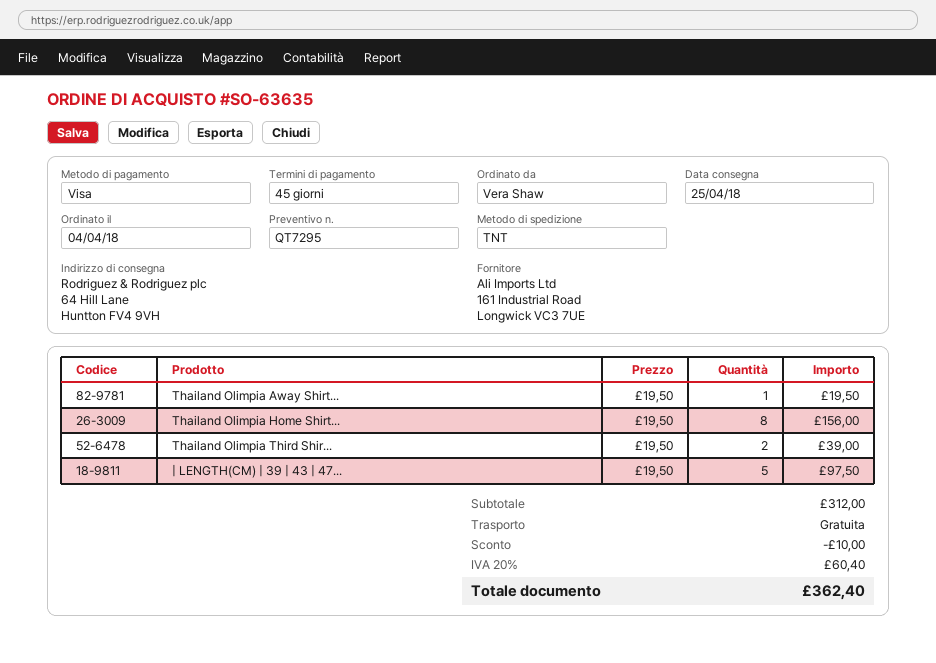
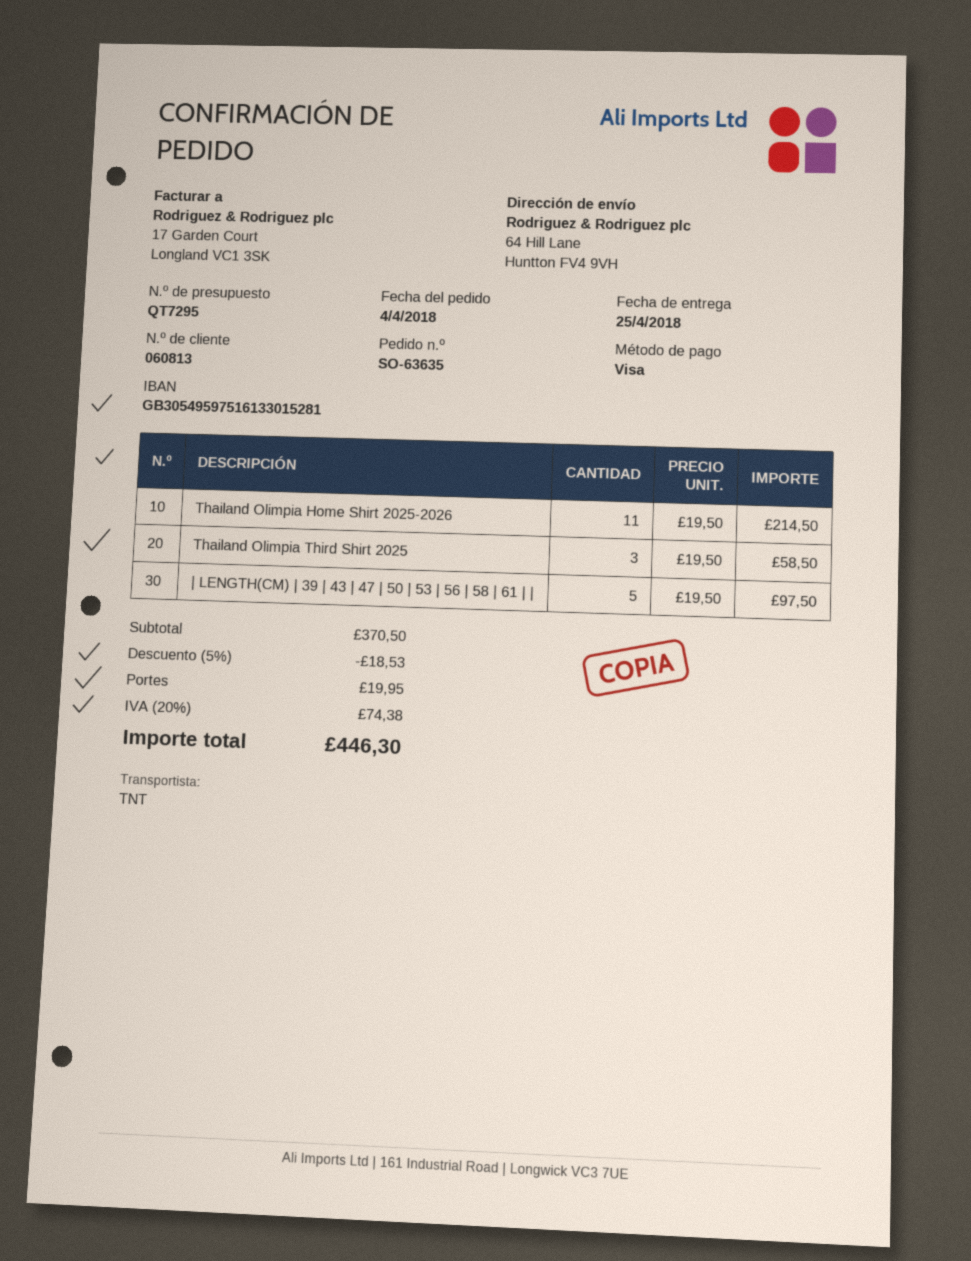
Thailand Olimpia Away Shirt...: 1 x 19.50 = 19.50 -> none
Thailand Olimpia Home Shirt...: 8 x 19.50 = 156.00 -> 11 x 19.50 = 214.50
Thailand Olimpia Third Shir...: 2 x 19.50 = 39.00 -> 3 x 19.50 = 58.50
subtotal: 312.00 -> 370.50
discount: 10.00 -> 18.53
shipping: 0.00 -> 19.95
tax: 20% = 60.40 -> 20% = 74.38
total: 362.40 -> 446.30

